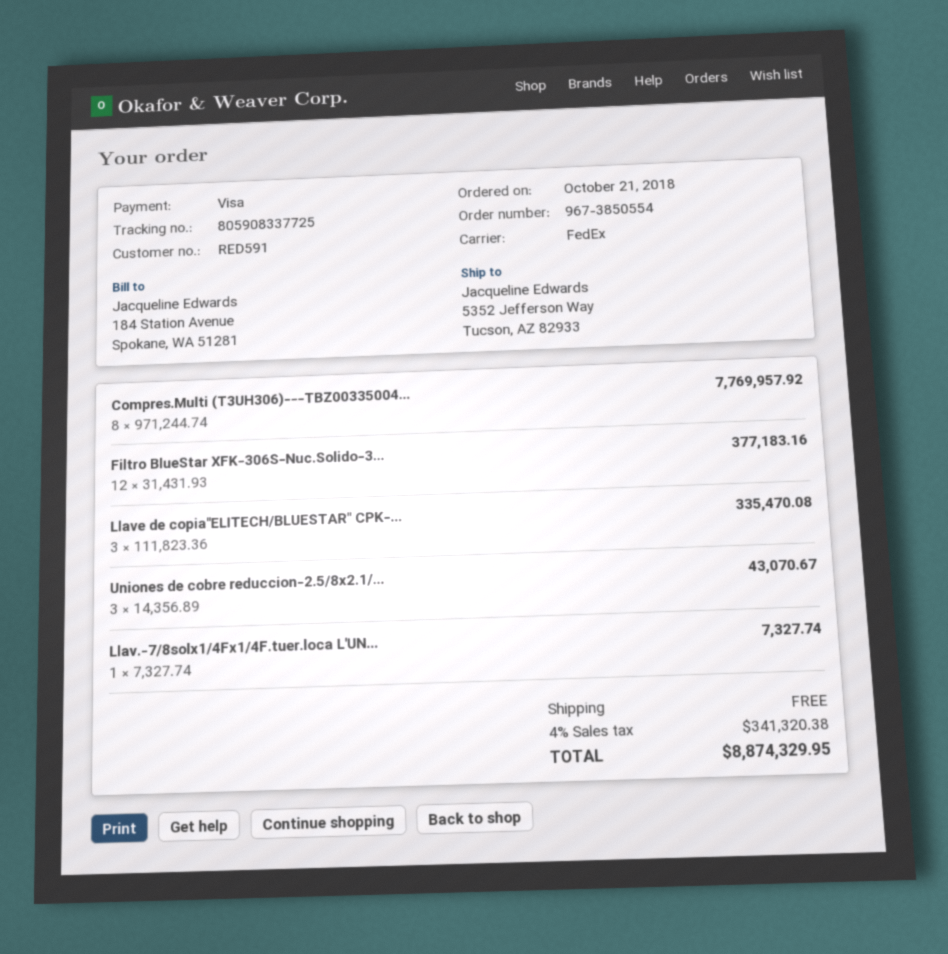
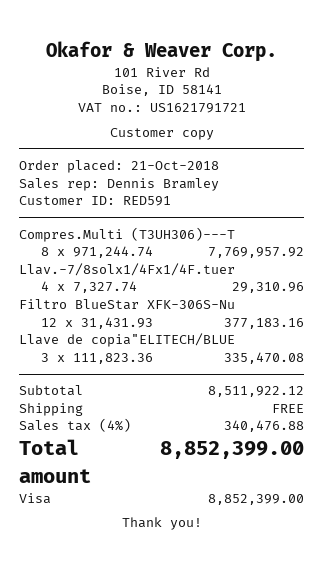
Uniones de cobre reduccion-2.5/8x2.1/...: 3 x 14356.89 = 43070.67 -> none
Llav.-7/8solx1/4Fx1/4F.tuer.loca L'UN...: 1 x 7327.74 = 7327.74 -> 4 x 7327.74 = 29310.96
tax: 4% = 341320.38 -> 4% = 340476.88
total: 8874329.95 -> 8852399.00

